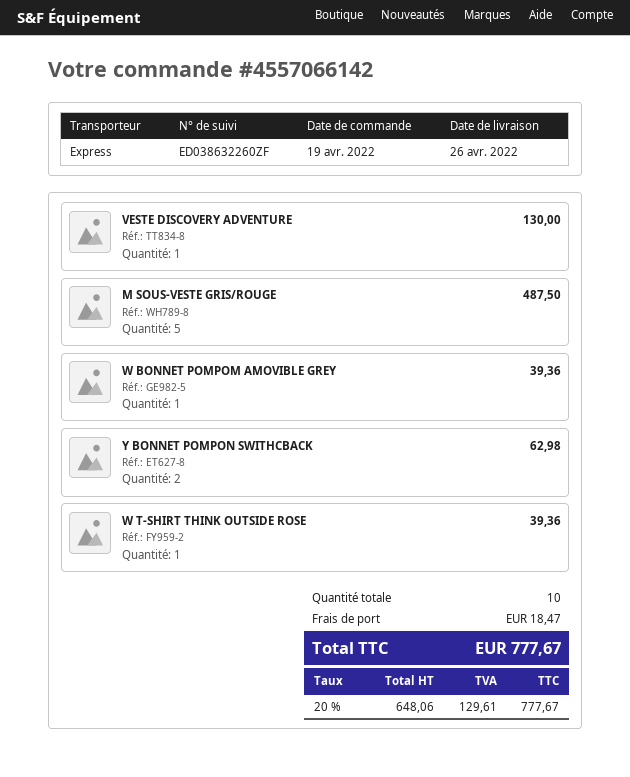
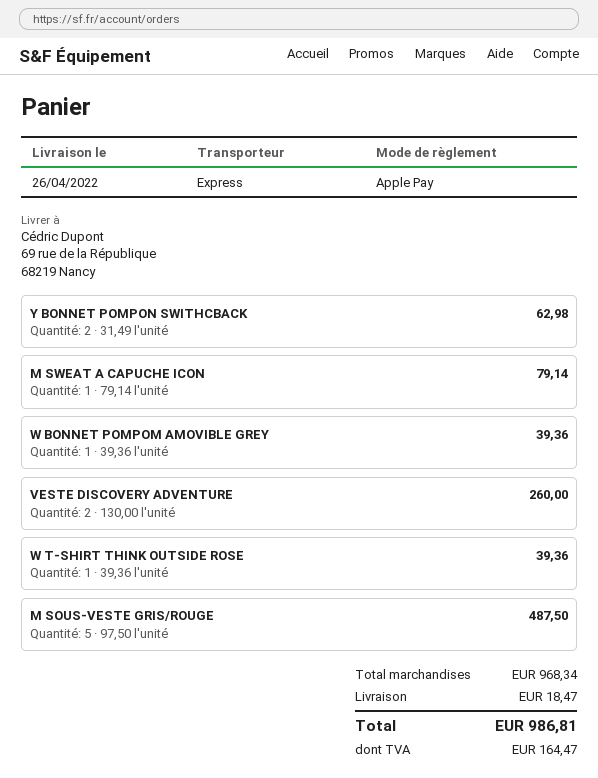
VESTE DISCOVERY ADVENTURE: 1 for 130.00 -> 2 for 260.00
M SWEAT A CAPUCHE ICON: none -> 1 for 79.14
tax: 129.61 -> 164.47
total: 777.67 -> 986.81

